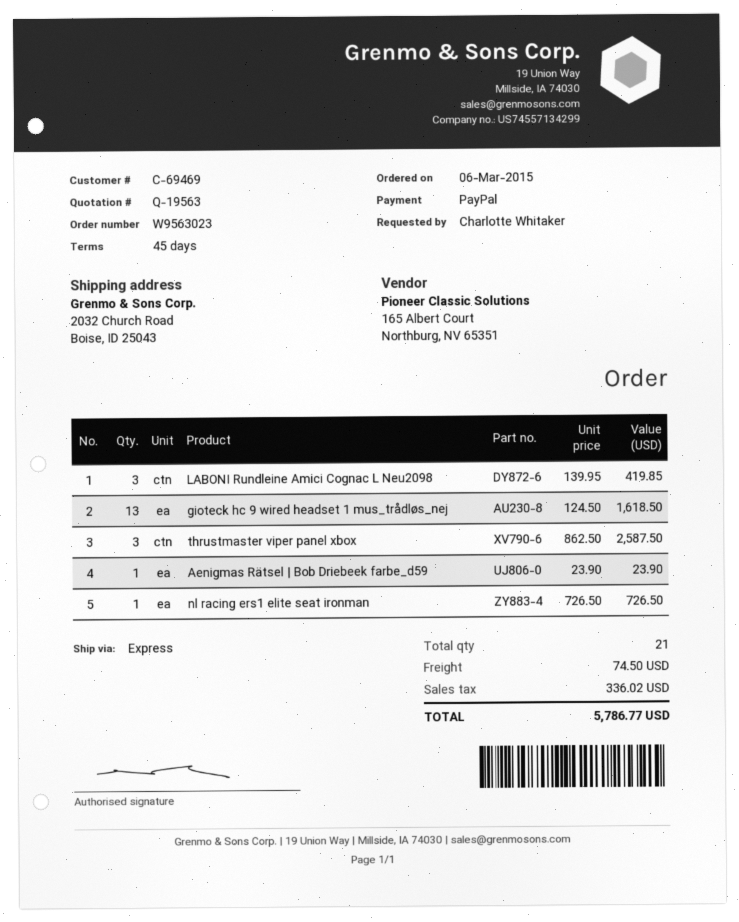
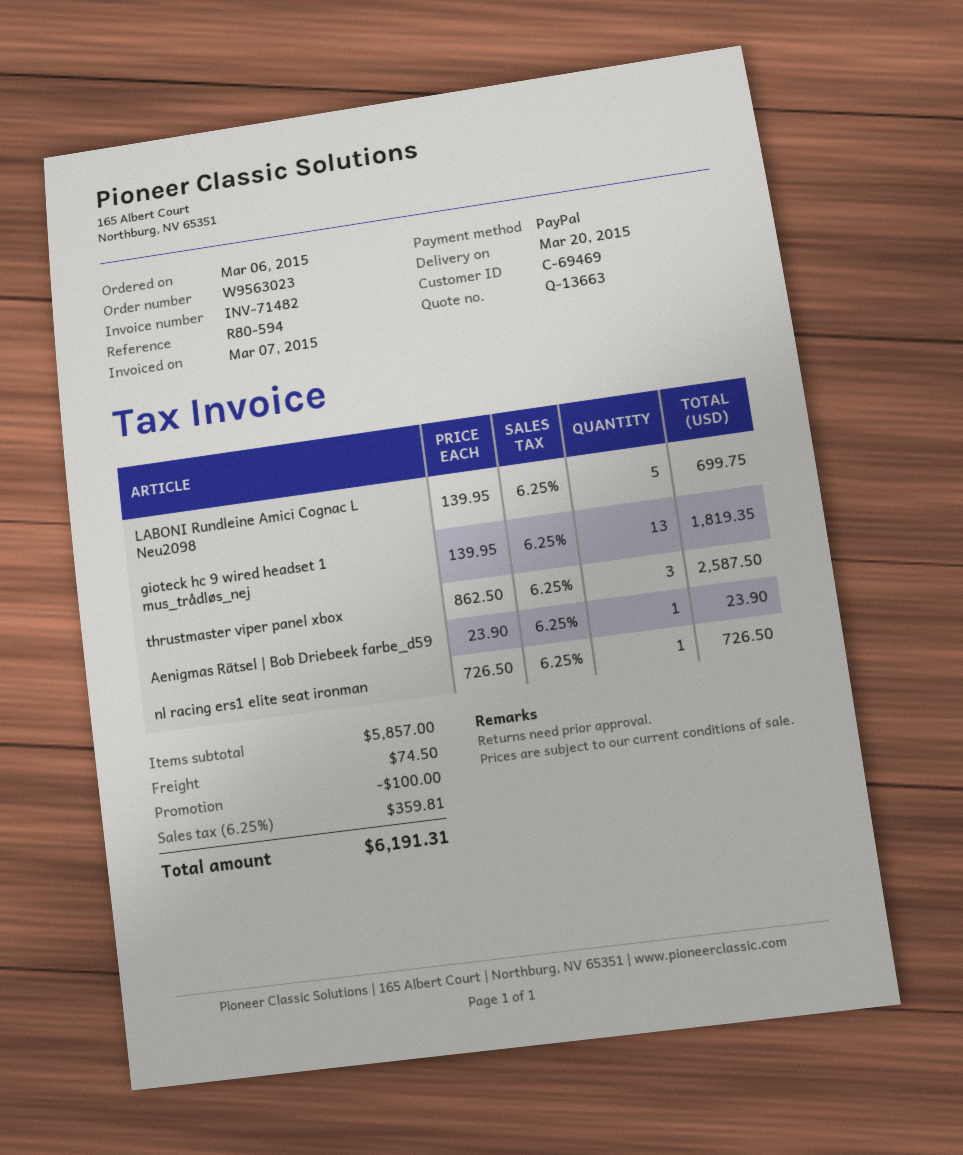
quote number: Q-19563 -> Q-13663
LABONI Rundleine Amici Cognac L Neu2098: 3 x 139.95 = 419.85 -> 5 x 139.95 = 699.75
gioteck hc 9 wired headset 1 mus_trådløs_nej: 13 x 124.50 = 1618.50 -> 13 x 139.95 = 1819.35
discount: none -> 100.00
tax: 336.02 -> 359.81
total: 5786.77 -> 6191.31

